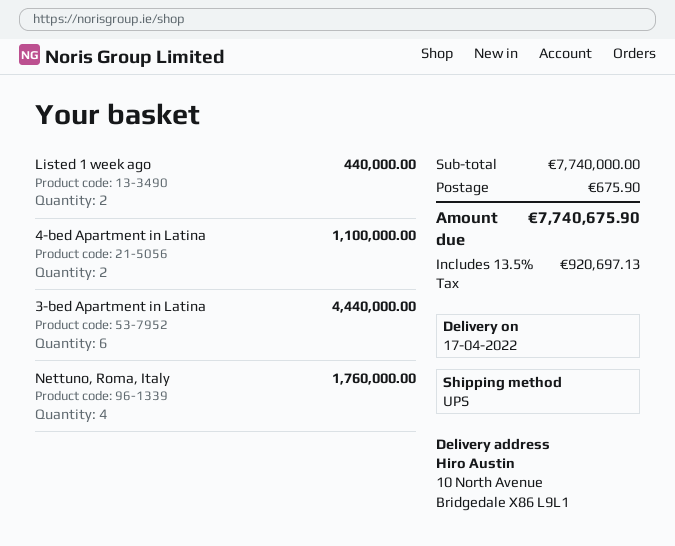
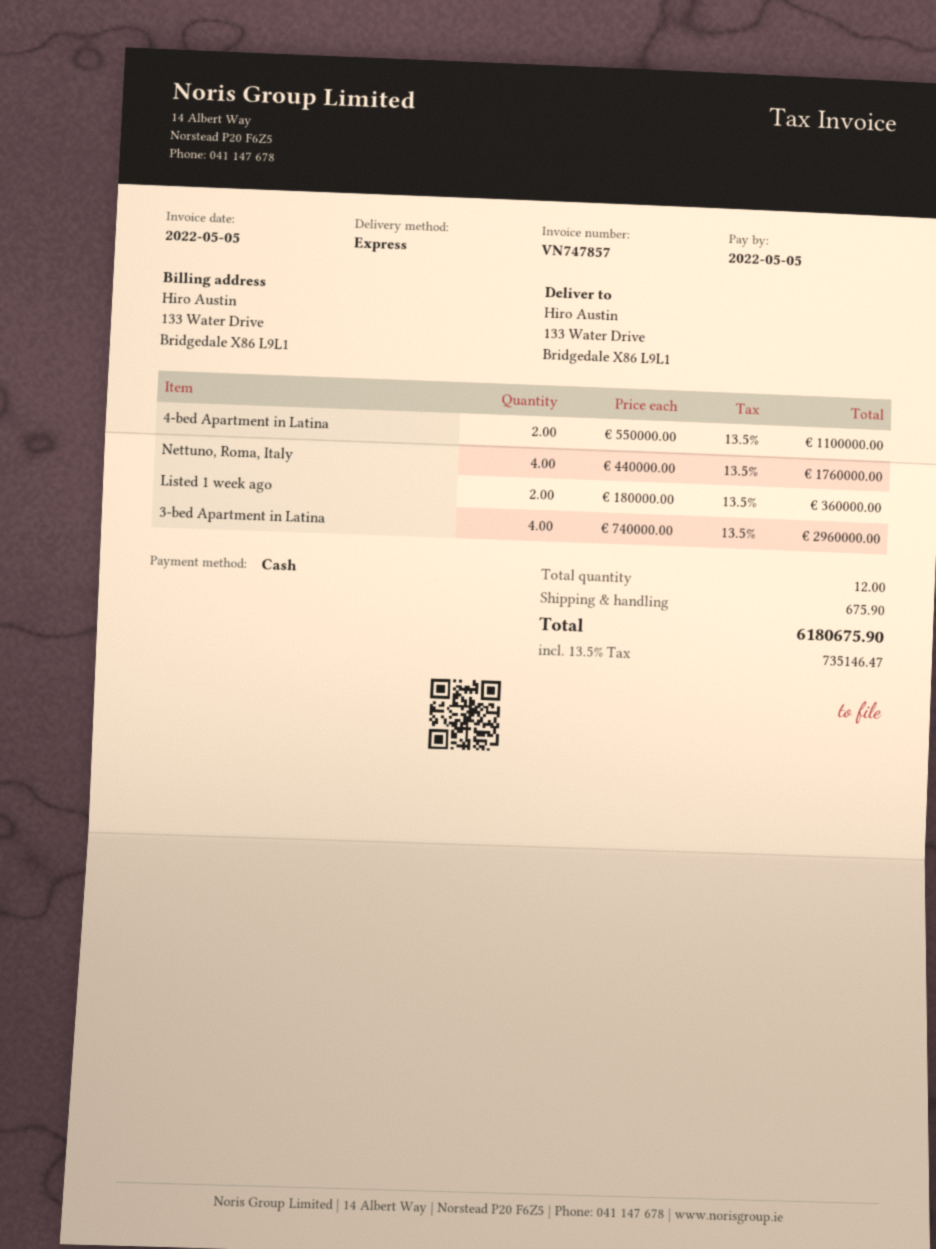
shipping method: UPS -> express
ship to: 10 North Avenue, Bridgedale X86 L9L1 -> 133 Water Drive, Bridgedale X86 L9L1
Listed 1 week ago: 2 for 440000.00 -> 2 for 360000.00
3-bed Apartment in Latina: 6 for 4440000.00 -> 4 for 2960000.00
tax: 13.5% = 920697.13 -> 13.5% = 735146.47
total: 7740675.90 -> 6180675.90

